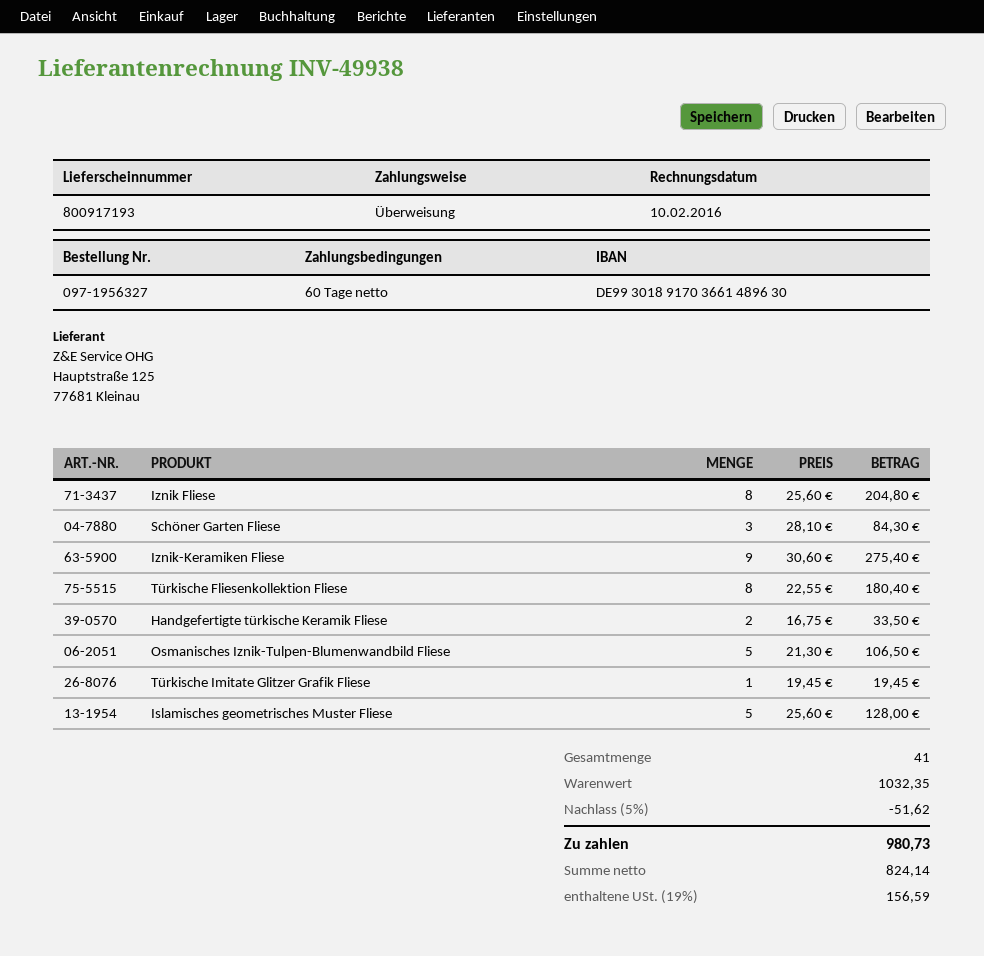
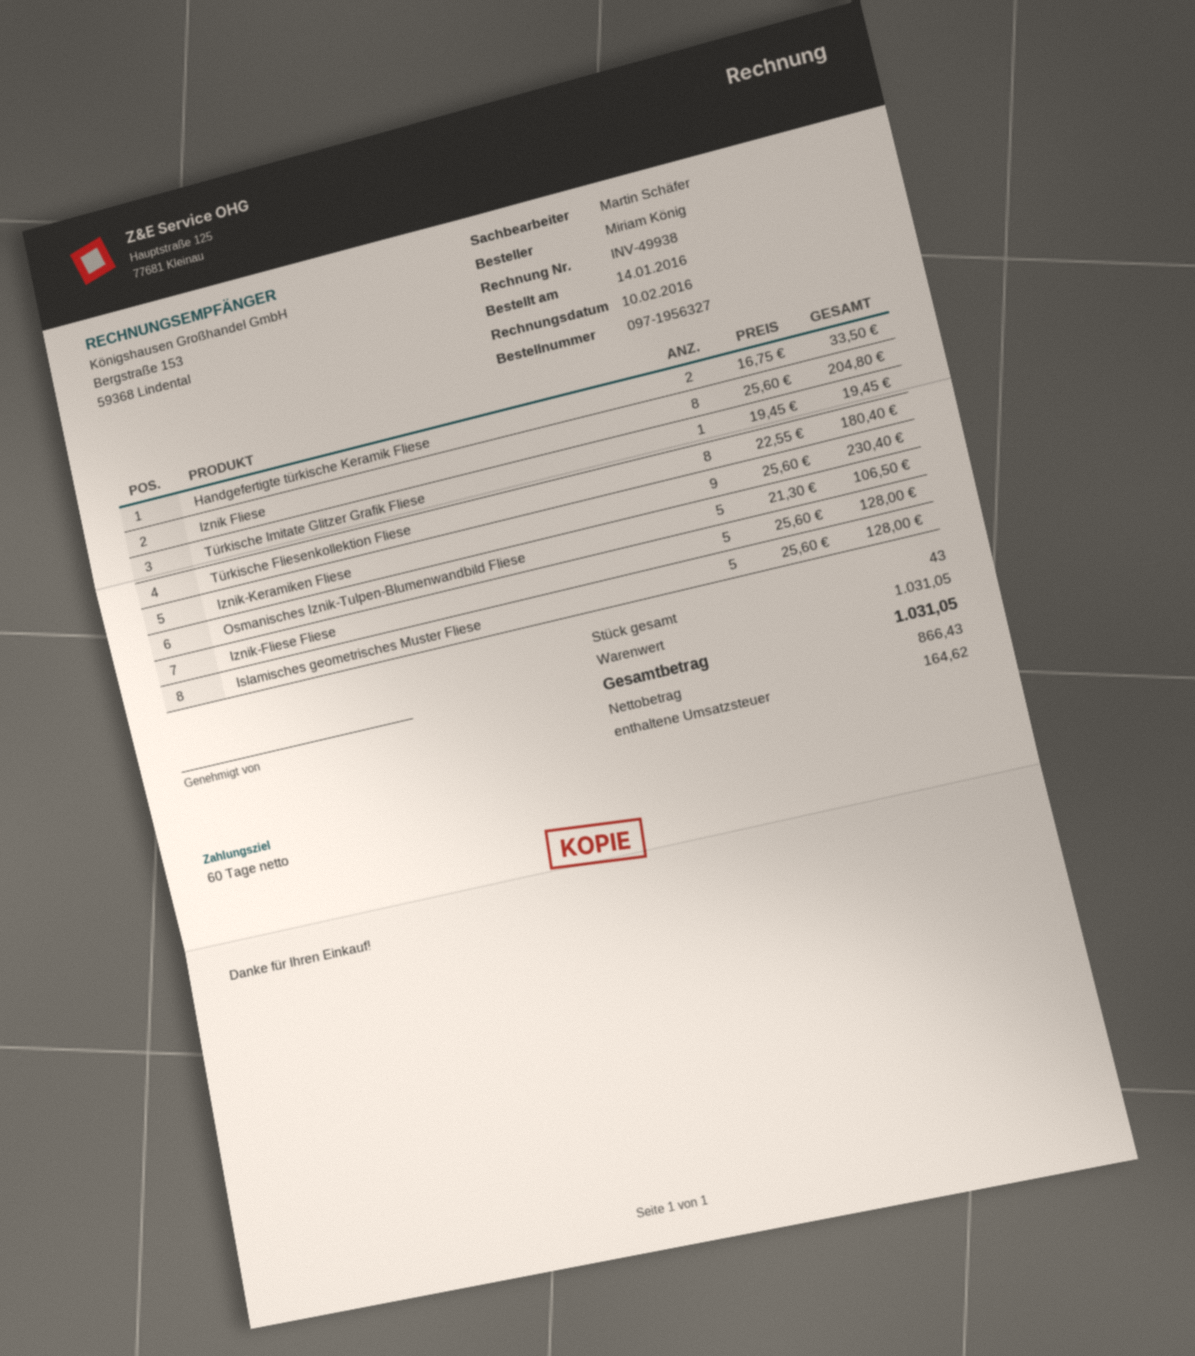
Schöner Garten Fliese: 3 x 28.10 = 84.30 -> none
Iznik-Keramiken Fliese: 9 x 30.60 = 275.40 -> 9 x 25.60 = 230.40
Iznik-Fliese Fliese: none -> 5 x 25.60 = 128.00
total quantity: 41 -> 43
subtotal: 1032.35 -> 1031.05
discount: 5% = 51.62 -> none
net: 824.14 -> 866.43
tax: 156.59 -> 164.62
total: 980.73 -> 1031.05

